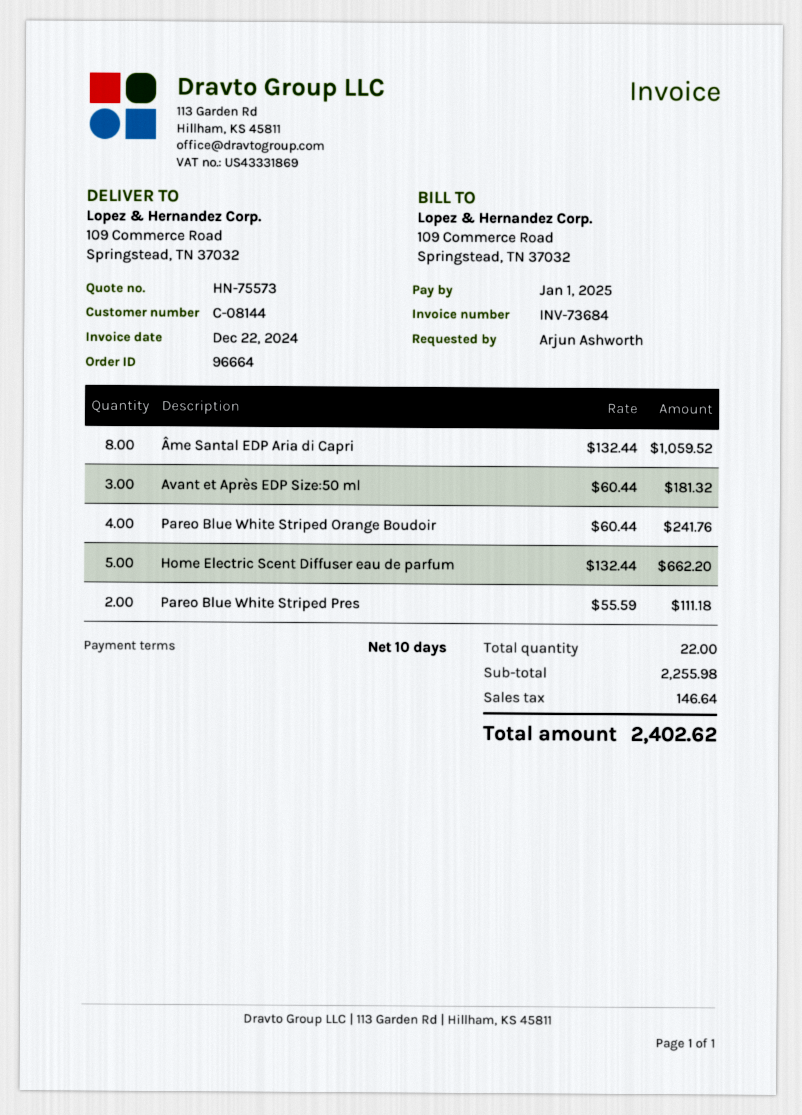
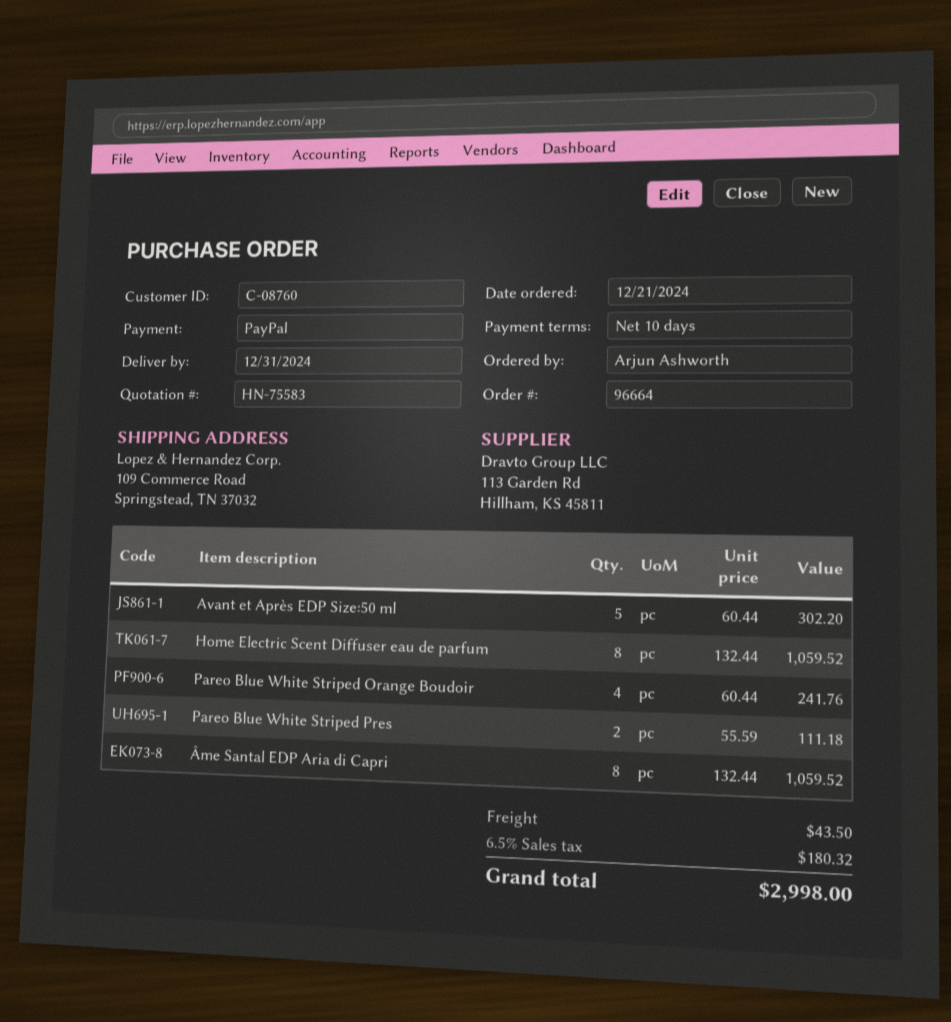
quote number: HN-75573 -> HN-75583
customer number: C-08144 -> C-08760
Avant et Après EDP Size:50 ml: 3 x 60.44 = 181.32 -> 5 x 60.44 = 302.20
Home Electric Scent Diffuser eau de parfum: 5 x 132.44 = 662.20 -> 8 x 132.44 = 1059.52
shipping: none -> 43.50
tax: 146.64 -> 180.32
total: 2402.62 -> 2998.00

